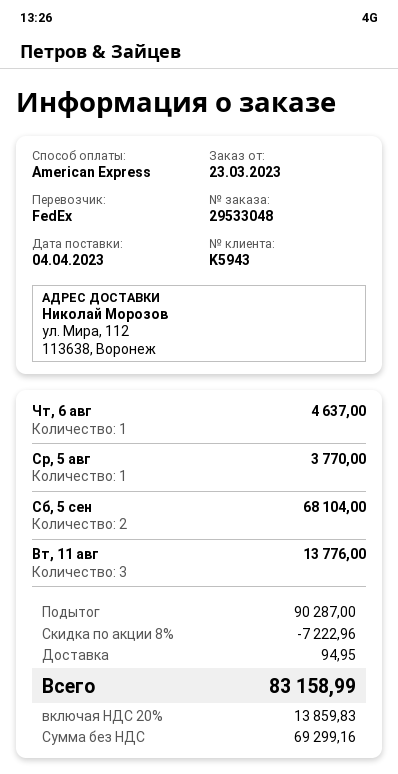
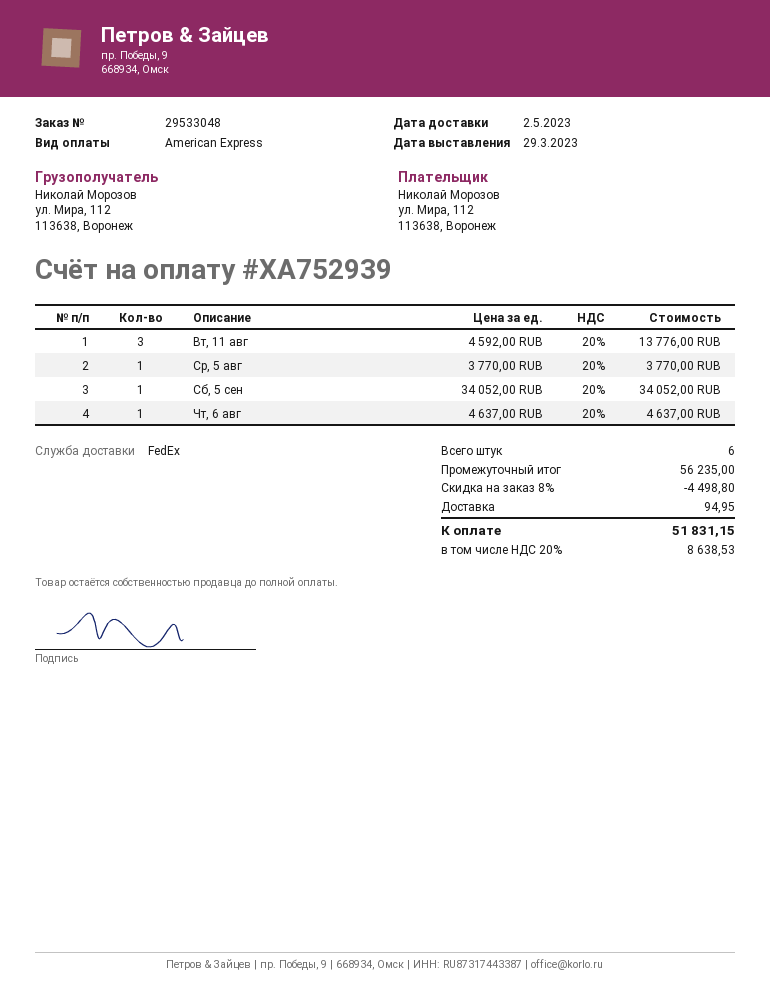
delivery date: 2023-04-04 -> 2023-05-02
Сб, 5 сен: 2 for 68104.00 -> 1 for 34052.00
subtotal: 90287.00 -> 56235.00
discount: 8% = 7222.96 -> 8% = 4498.80
tax: 20% = 13859.83 -> 20% = 8638.53
total: 83158.99 -> 51831.15

